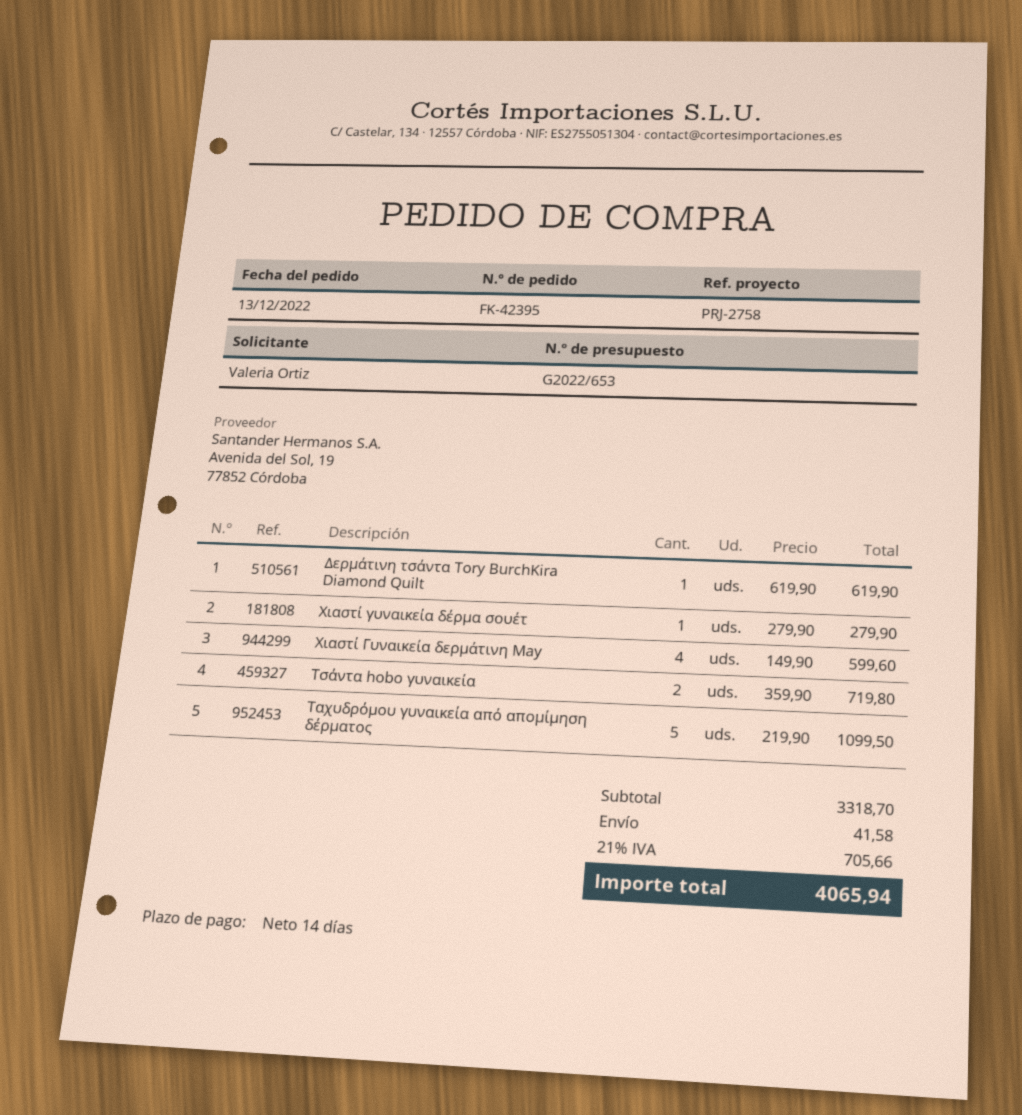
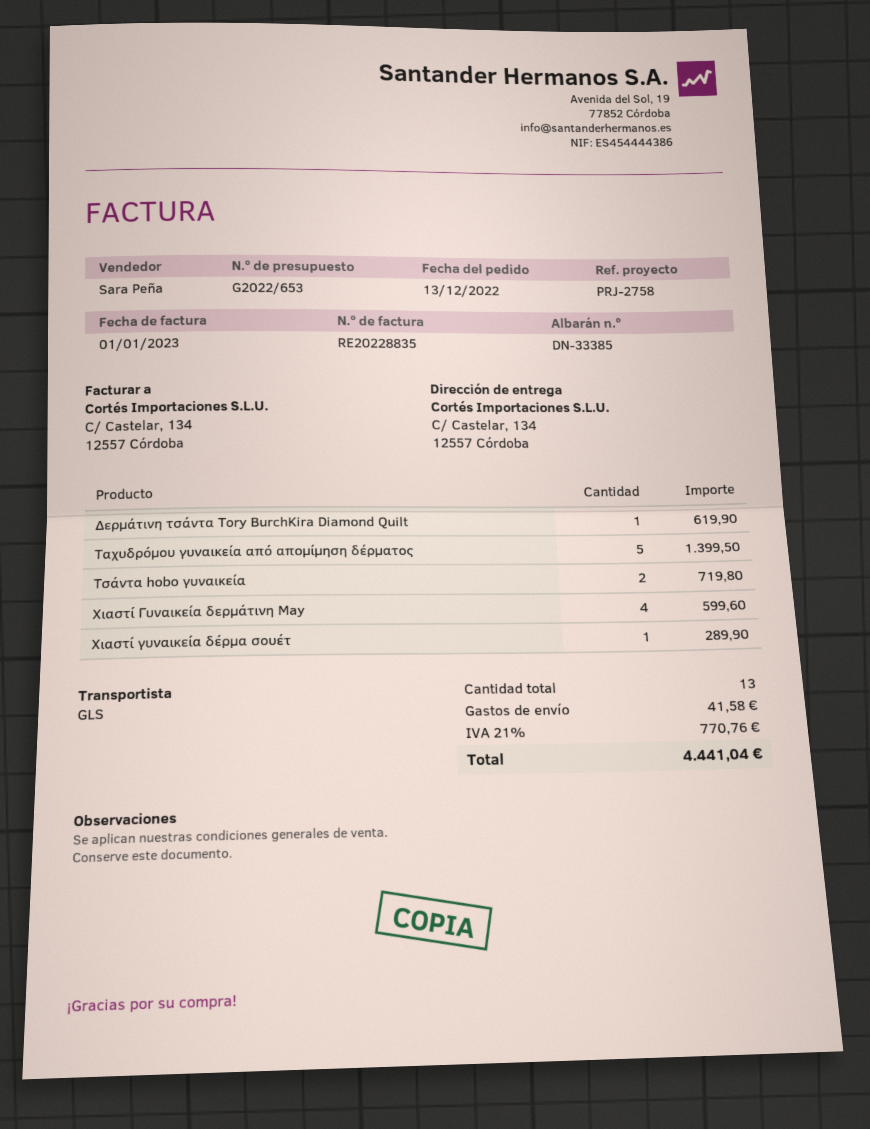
Χιαστί γυναικεία δέρμα σουέτ: 1 for 279.90 -> 1 for 289.90
Ταχυδρόμου γυναικεία από απομίμηση δέρματος: 5 for 1099.50 -> 5 for 1399.50
tax: 21% = 705.66 -> 21% = 770.76
total: 4065.94 -> 4441.04

